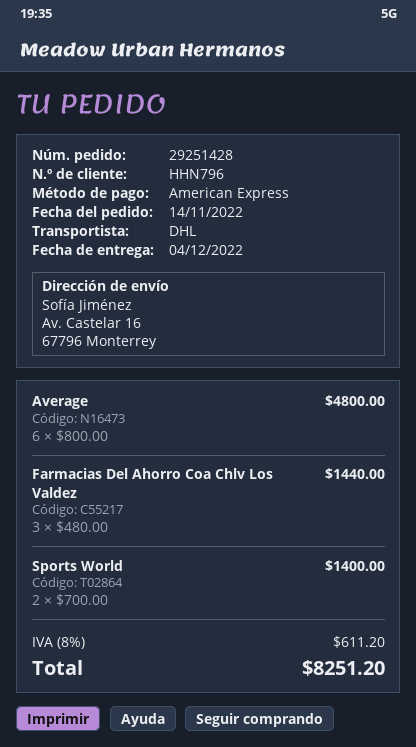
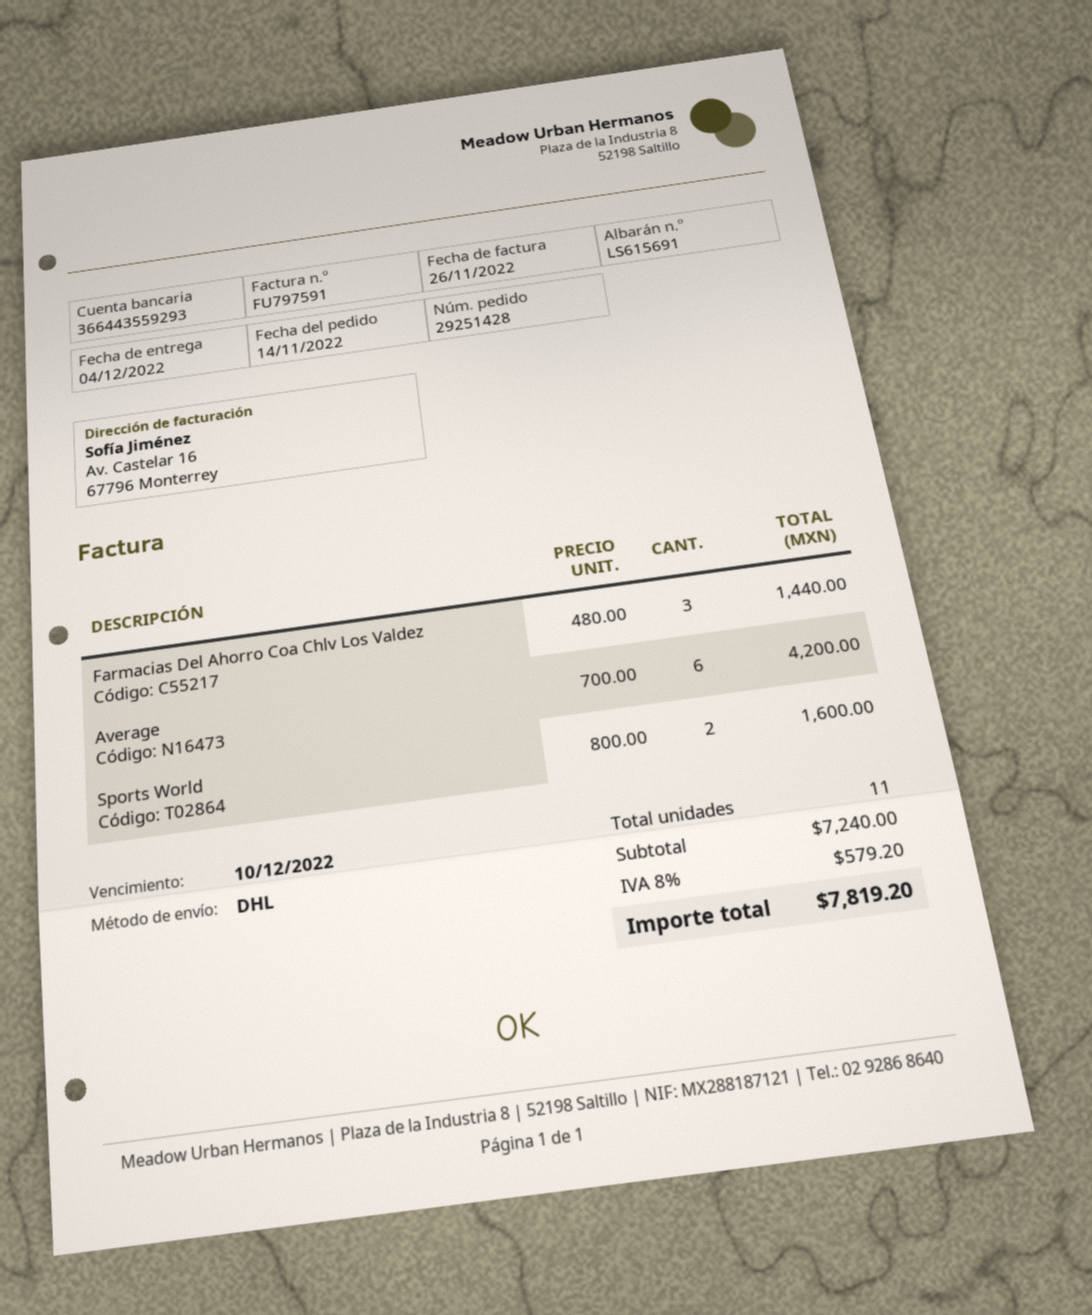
Average: 6 x 800.00 = 4800.00 -> 6 x 700.00 = 4200.00
Sports World: 2 x 700.00 = 1400.00 -> 2 x 800.00 = 1600.00
tax: 8% = 611.20 -> 8% = 579.20
total: 8251.20 -> 7819.20

